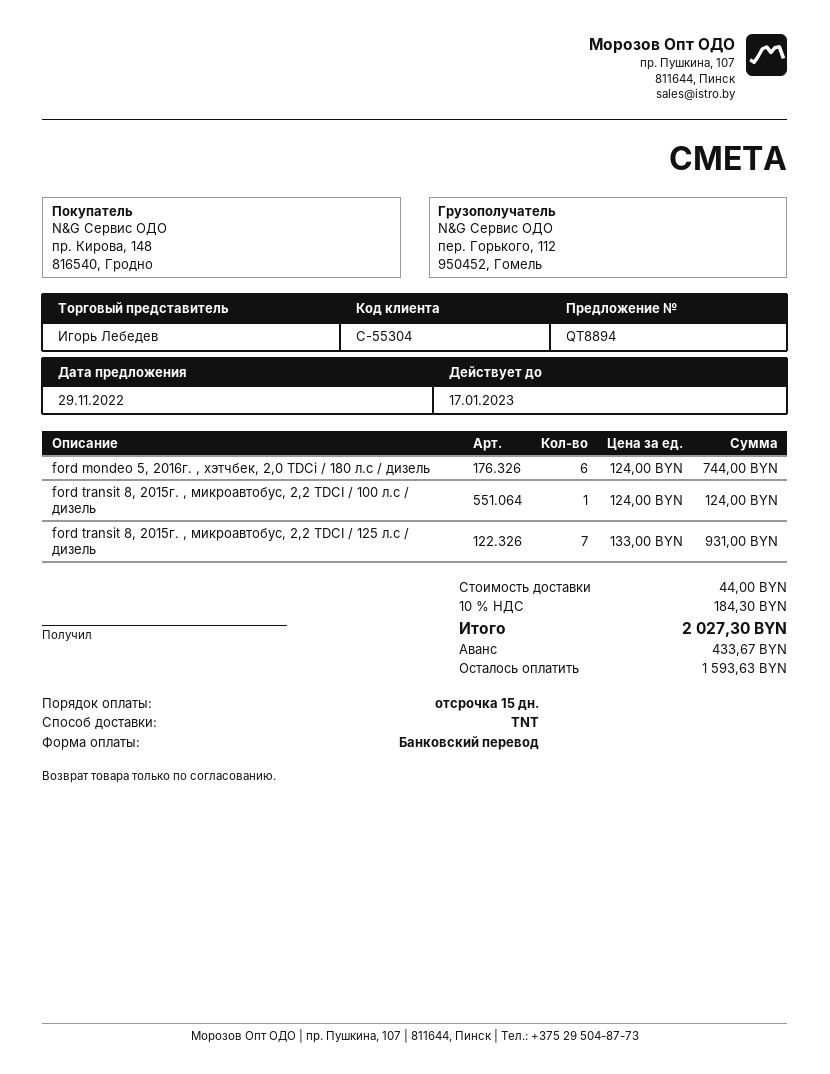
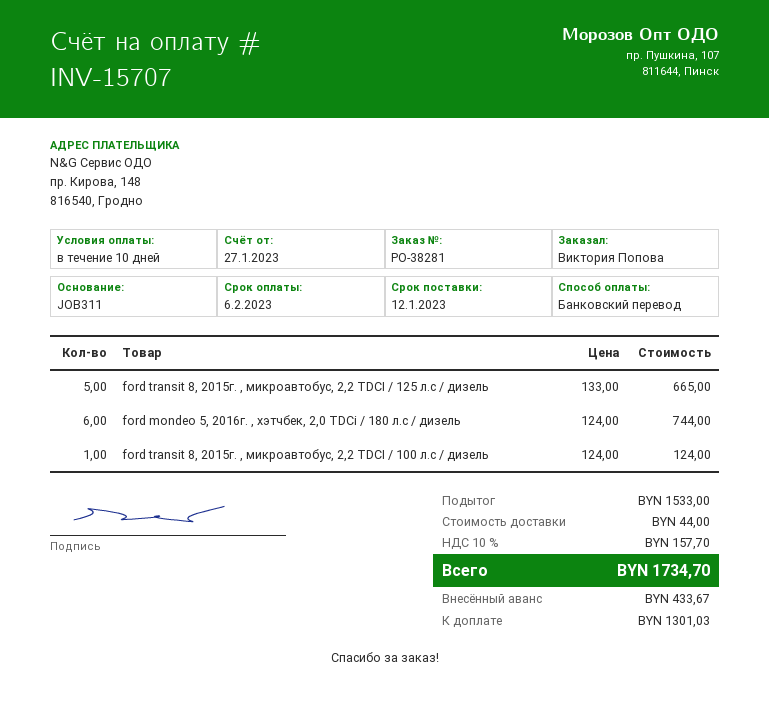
payment terms: 15 days -> 10 days
ford transit 8, 2015г. , микроавтобус, 2,2 TDCI / 125 л.с / дизель: 7 x 133.00 = 931.00 -> 5 x 133.00 = 665.00
tax: 10% = 184.30 -> 10% = 157.70
total: 2027.30 -> 1734.70
balance: 1593.63 -> 1301.03

